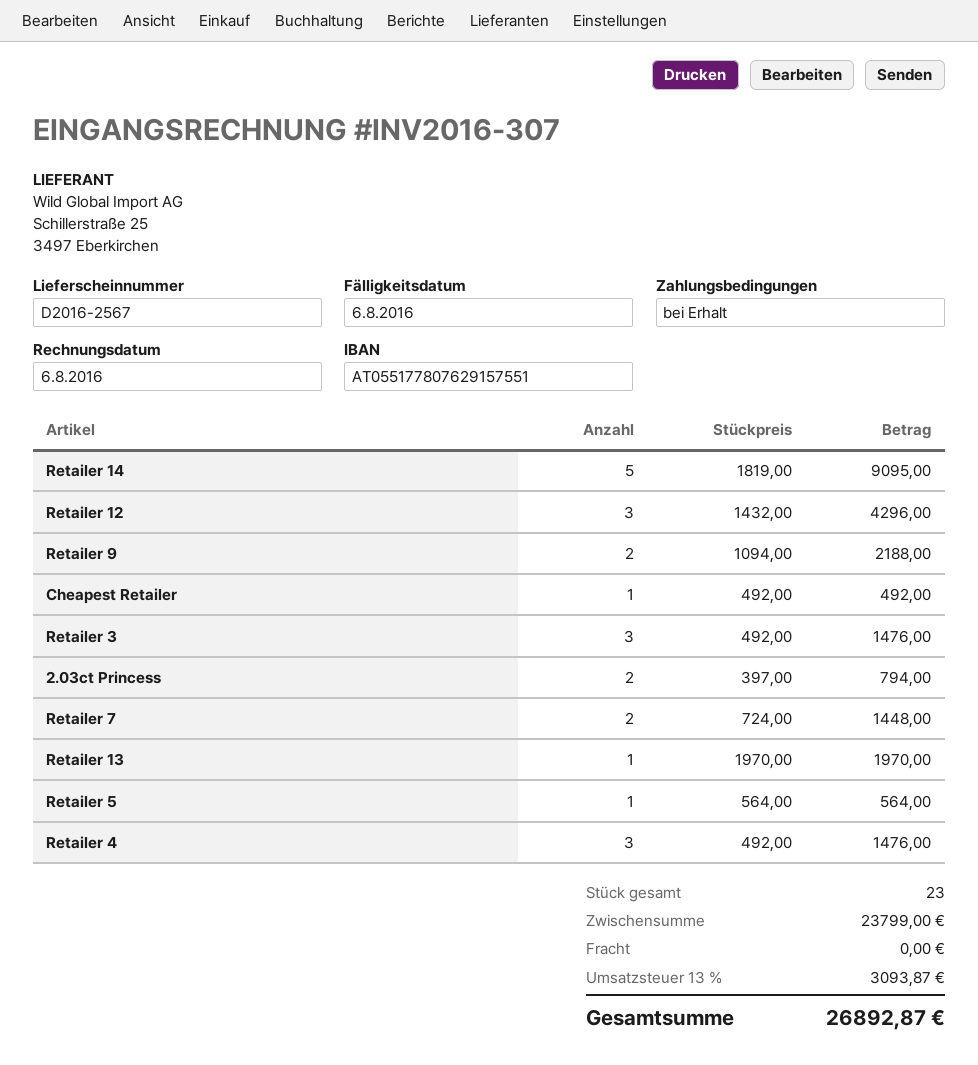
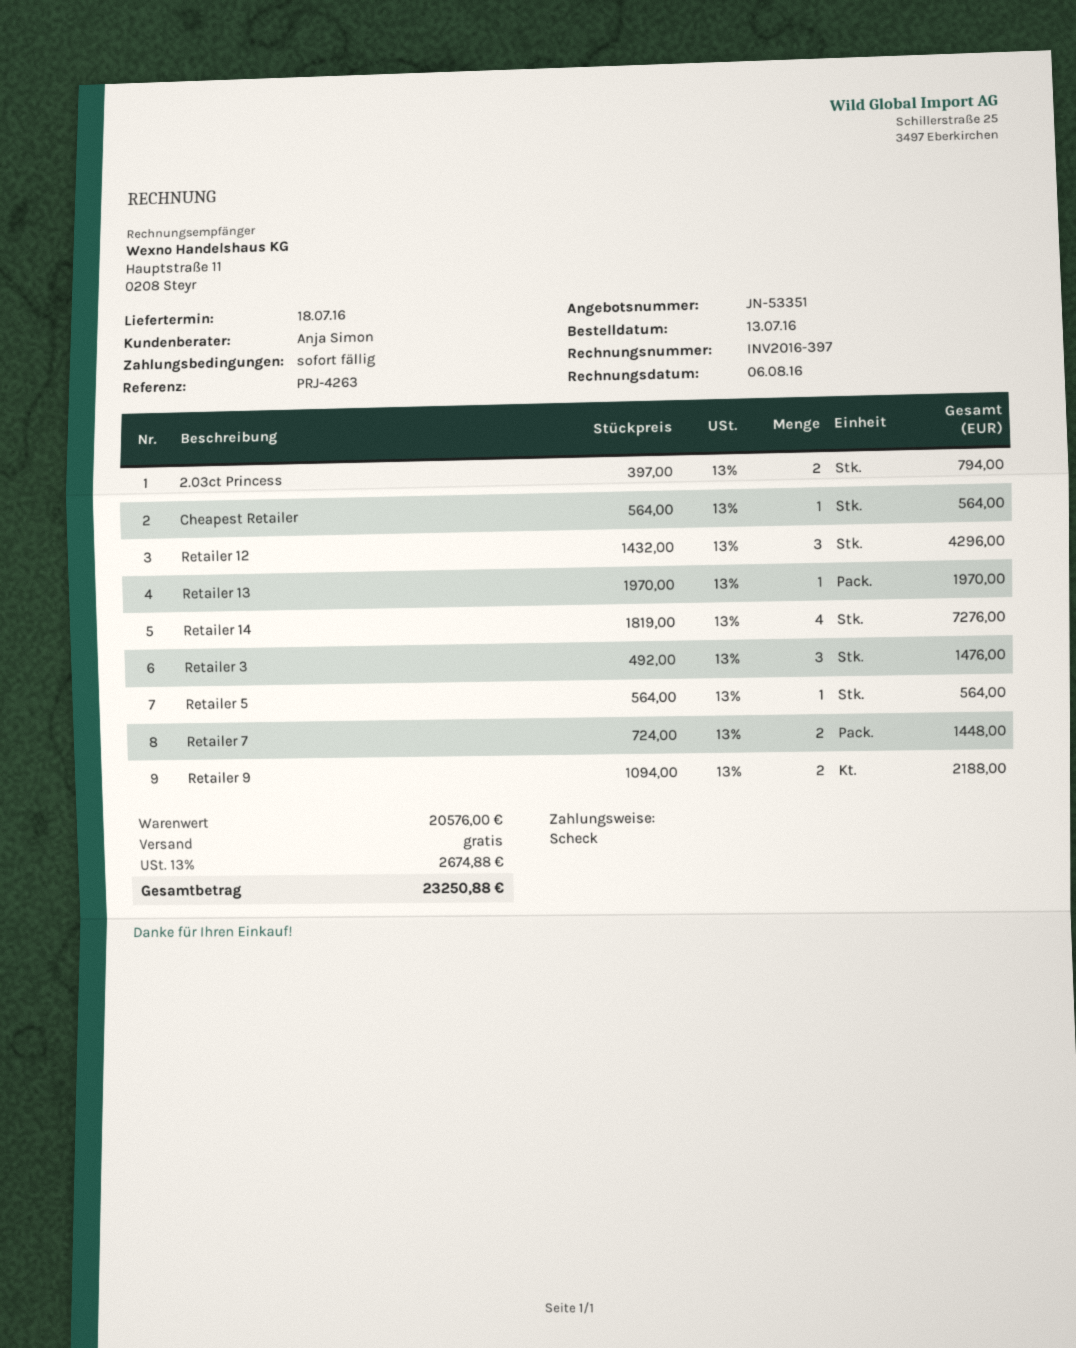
invoice number: INV2016-307 -> INV2016-397
Retailer 14: 5 x 1819.00 = 9095.00 -> 4 x 1819.00 = 7276.00
Cheapest Retailer: 1 x 492.00 = 492.00 -> 1 x 564.00 = 564.00
Retailer 4: 3 x 492.00 = 1476.00 -> none
subtotal: 23799.00 -> 20576.00
tax: 13% = 3093.87 -> 13% = 2674.88
total: 26892.87 -> 23250.88

